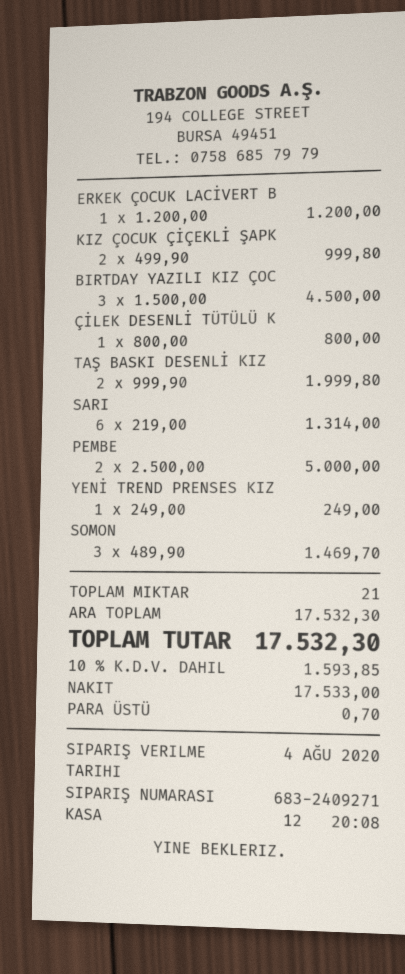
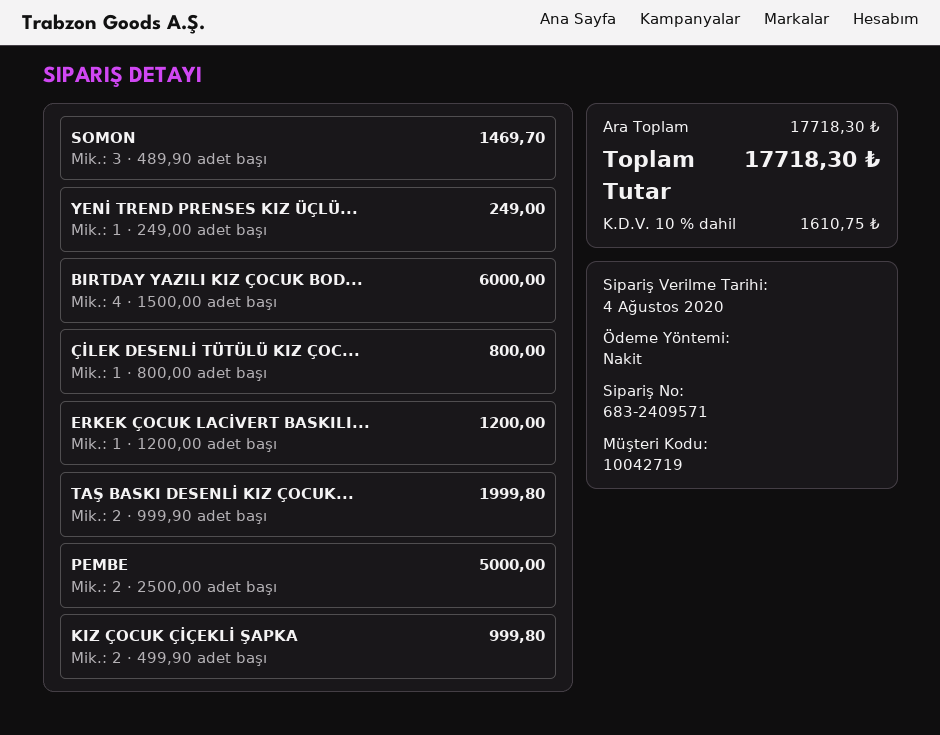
order number: 683-2409271 -> 683-2409571
BIRTDAY YAZILI KIZ ÇOC: 3 x 1500.00 = 4500.00 -> 4 x 1500.00 = 6000.00
SARI: 6 x 219.00 = 1314.00 -> none
subtotal: 17532.30 -> 17718.30
tax: 10% = 1593.85 -> 10% = 1610.75
total: 17532.30 -> 17718.30

